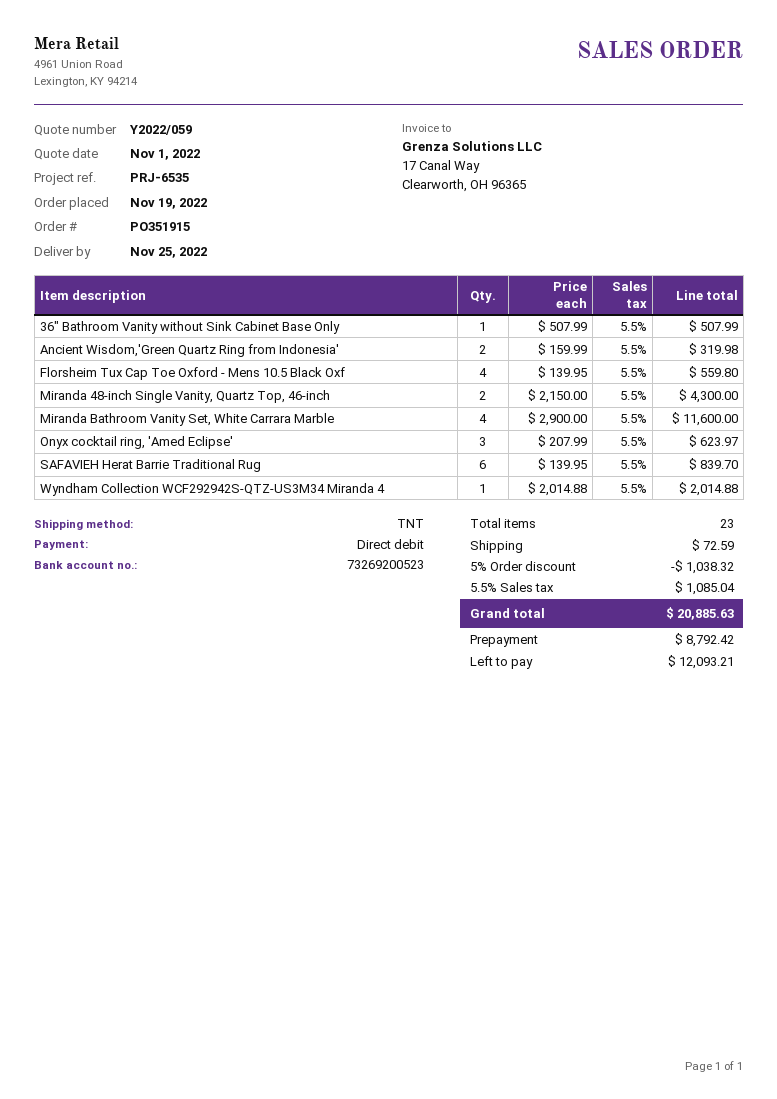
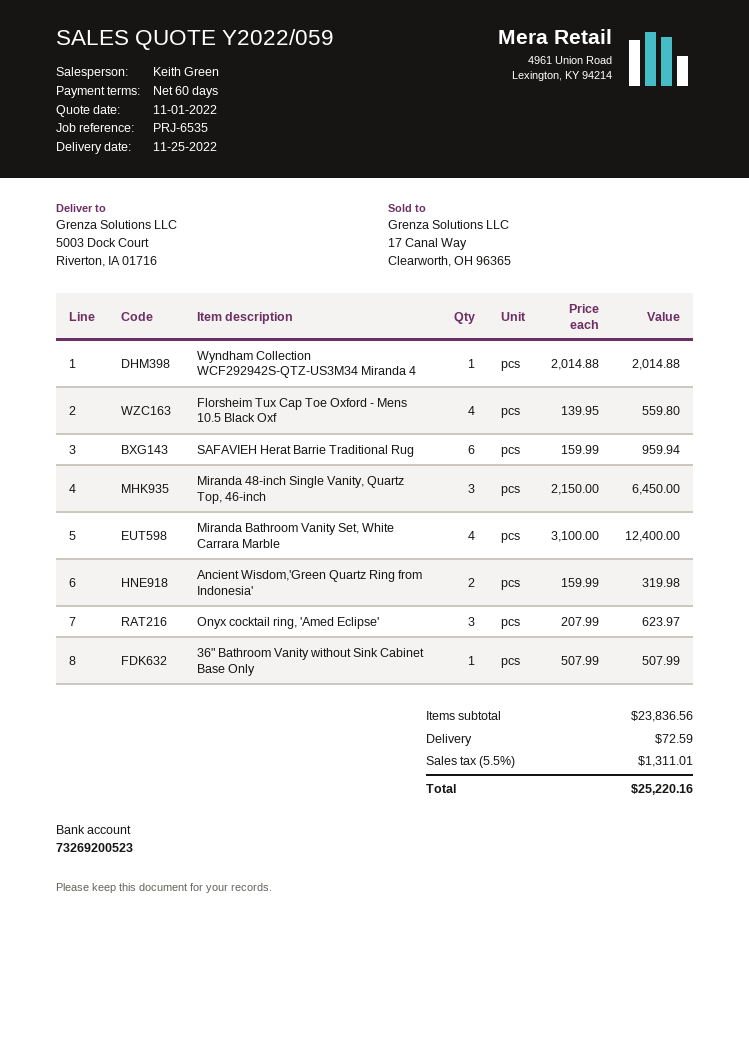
Miranda 48-inch Single Vanity, Quartz Top, 46-inch: 2 x 2150.00 = 4300.00 -> 3 x 2150.00 = 6450.00
Miranda Bathroom Vanity Set, White Carrara Marble: 4 x 2900.00 = 11600.00 -> 4 x 3100.00 = 12400.00
SAFAVIEH Herat Barrie Traditional Rug: 6 x 139.95 = 839.70 -> 6 x 159.99 = 959.94
discount: 5% = 1038.32 -> none
tax: 5.5% = 1085.04 -> 5.5% = 1311.01
total: 20885.63 -> 25220.16

